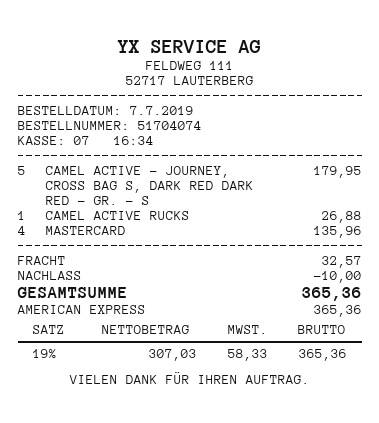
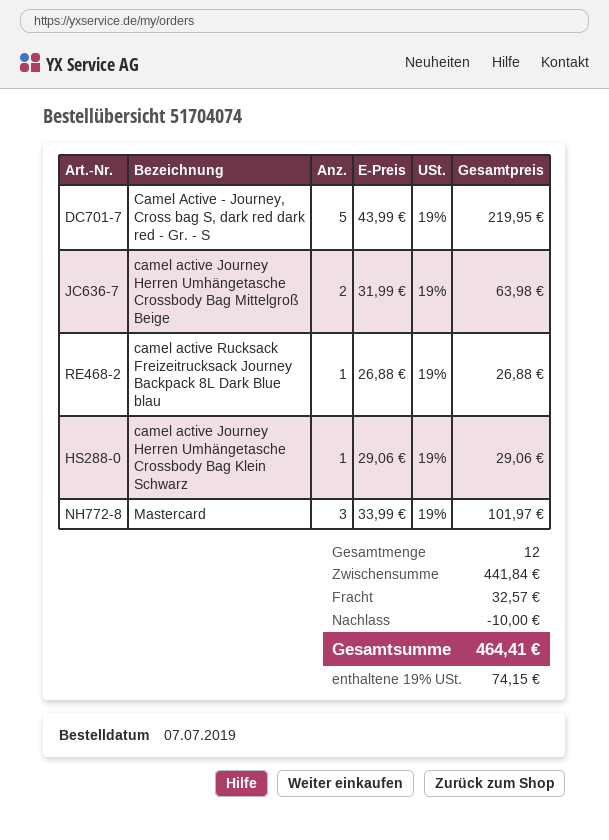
CAMEL ACTIVE - JOURNEY, CROSS BAG S, DARK RED DARK RED - GR. - S: 5 for 179.95 -> 5 for 219.95
MASTERCARD: 4 for 135.96 -> 3 for 101.97
camel active Journey Herren Umhängetasche Crossbody Bag Mittelgroß Beige: none -> 2 for 63.98
camel active Journey Herren Umhängetasche Crossbody Bag Klein Schwarz: none -> 1 for 29.06
tax: 19% = 58.33 -> 19% = 74.15
total: 365.36 -> 464.41

